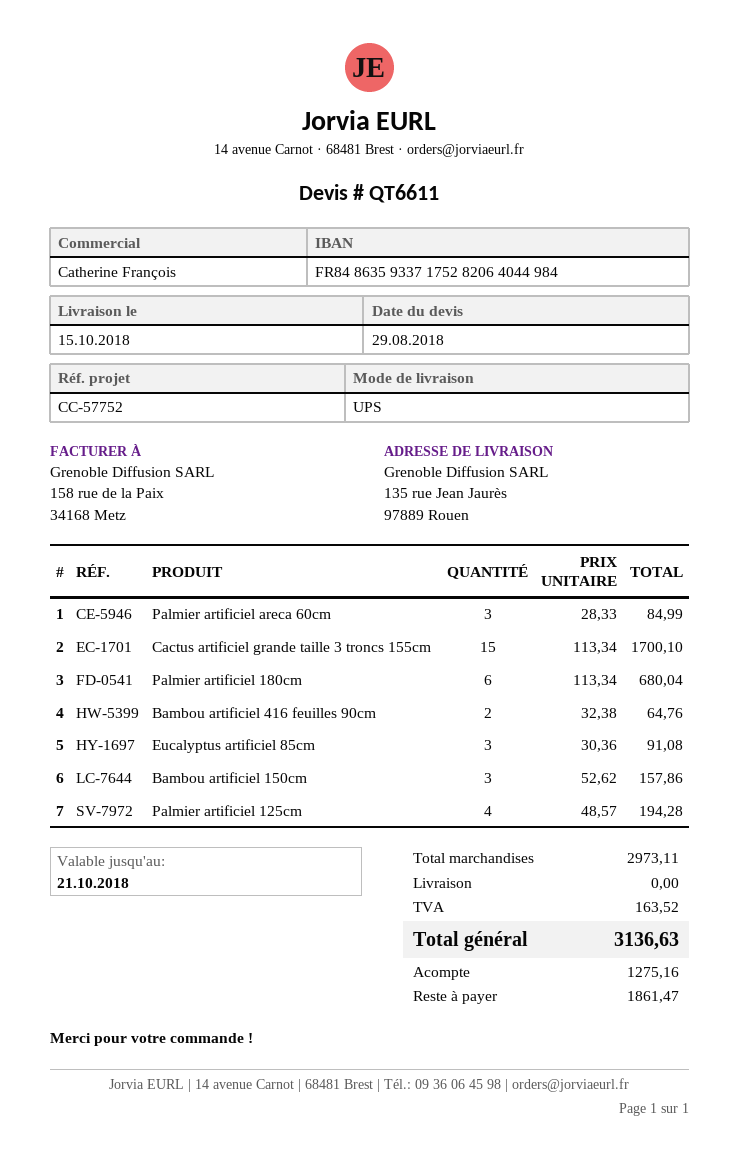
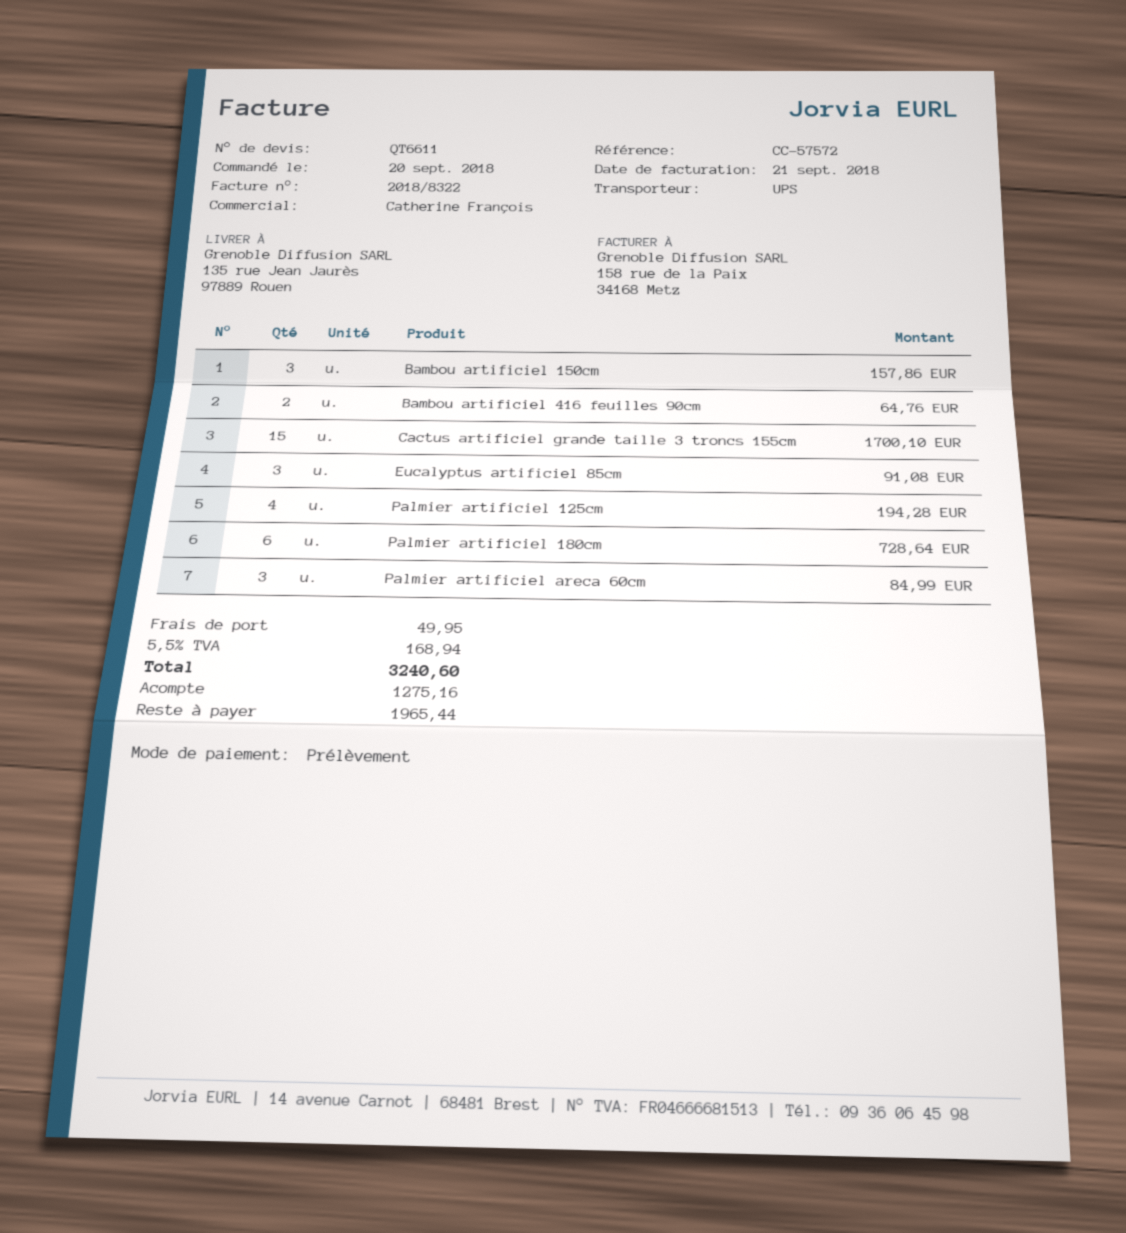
reference: CC-57752 -> CC-57572
Palmier artificiel 180cm: 6 for 680.04 -> 6 for 728.64
shipping: 0.00 -> 49.95
tax: 163.52 -> 168.94
total: 3136.63 -> 3240.60
balance: 1861.47 -> 1965.44

